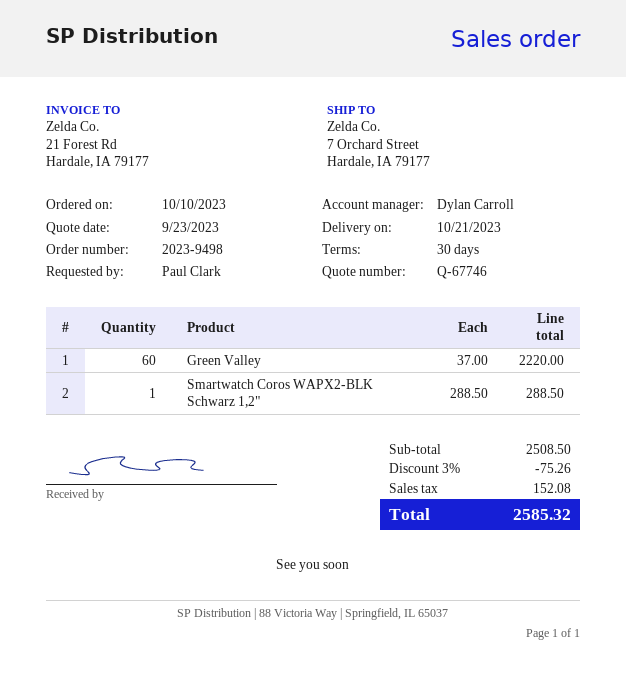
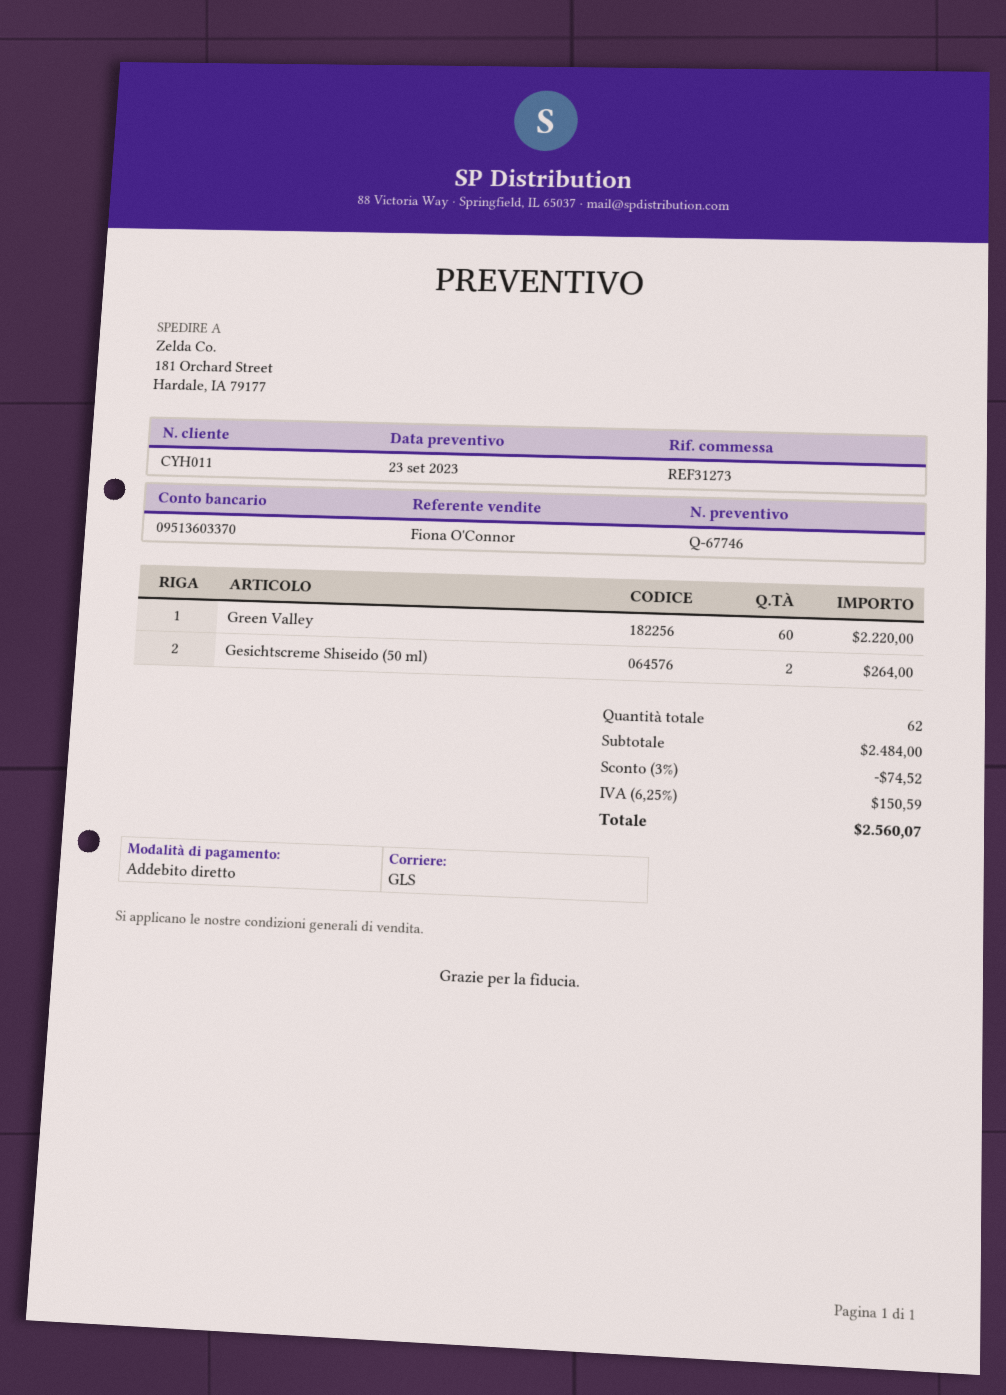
sales rep: Dylan Carroll -> Fiona O'Connor
ship to: 7 Orchard Street, Hardale, IA 79177 -> 181 Orchard Street, Hardale, IA 79177
Smartwatch Coros WAPX2-BLK Schwarz 1,2": 1 for 288.50 -> none
Gesichtscreme Shiseido (50 ml): none -> 2 for 264.00
subtotal: 2508.50 -> 2484.00
discount: 3% = 75.26 -> 3% = 74.52
tax: 152.08 -> 150.59
total: 2585.32 -> 2560.07

